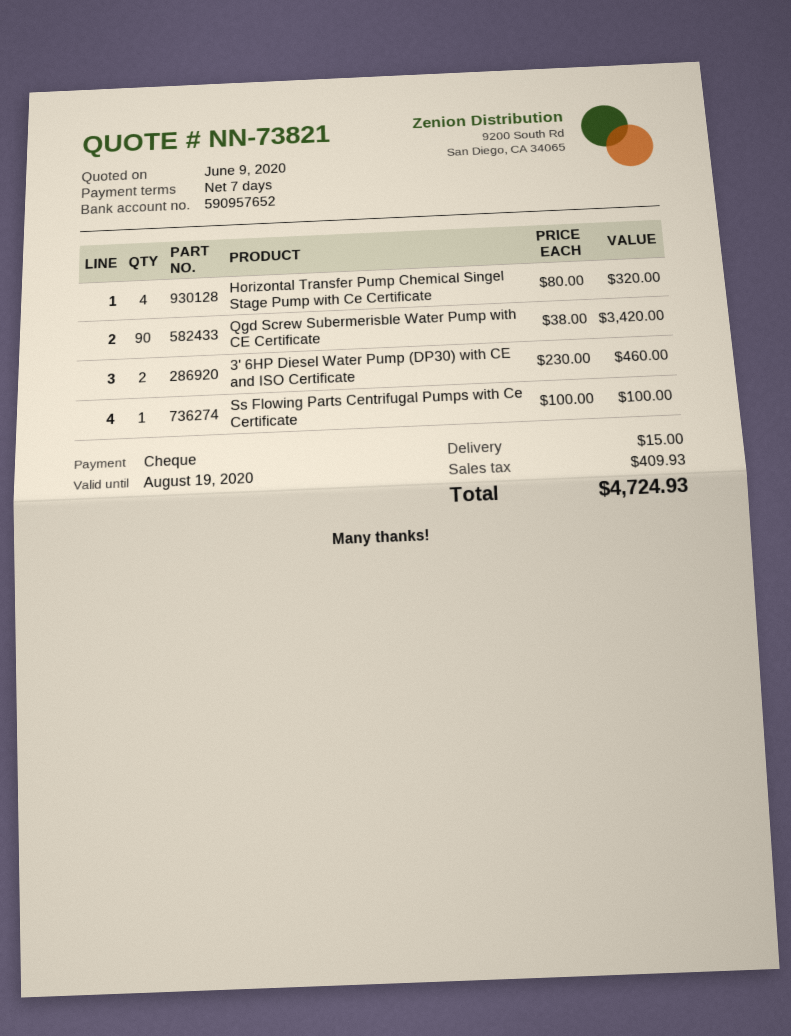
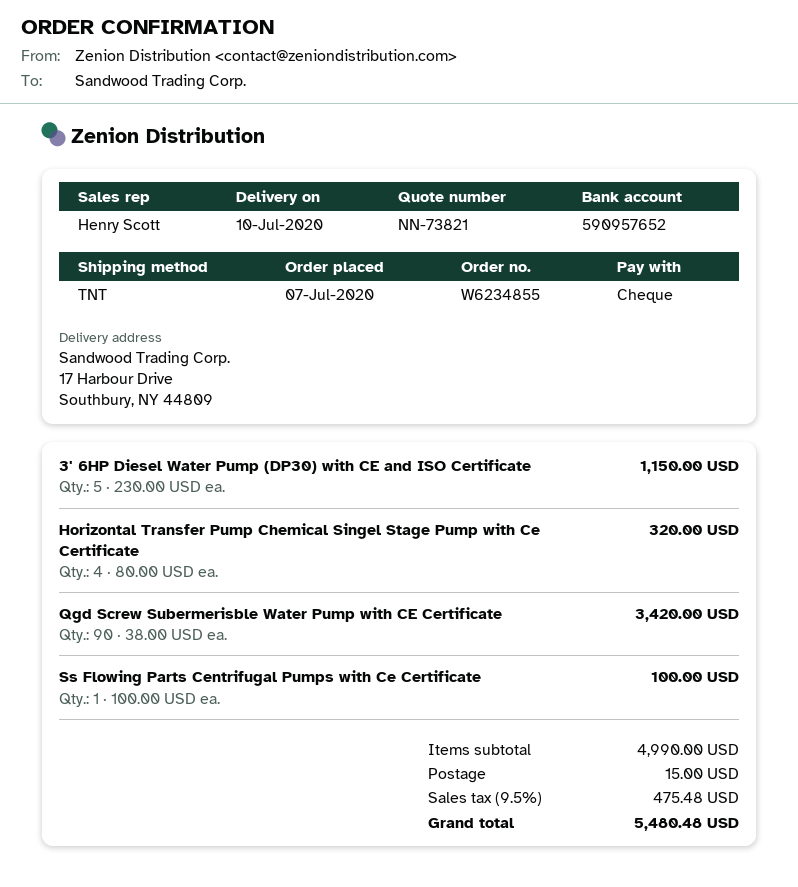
3' 6HP Diesel Water Pump (DP30) with CE and ISO Certificate: 2 x 230.00 = 460.00 -> 5 x 230.00 = 1150.00
tax: 409.93 -> 475.48
total: 4724.93 -> 5480.48

